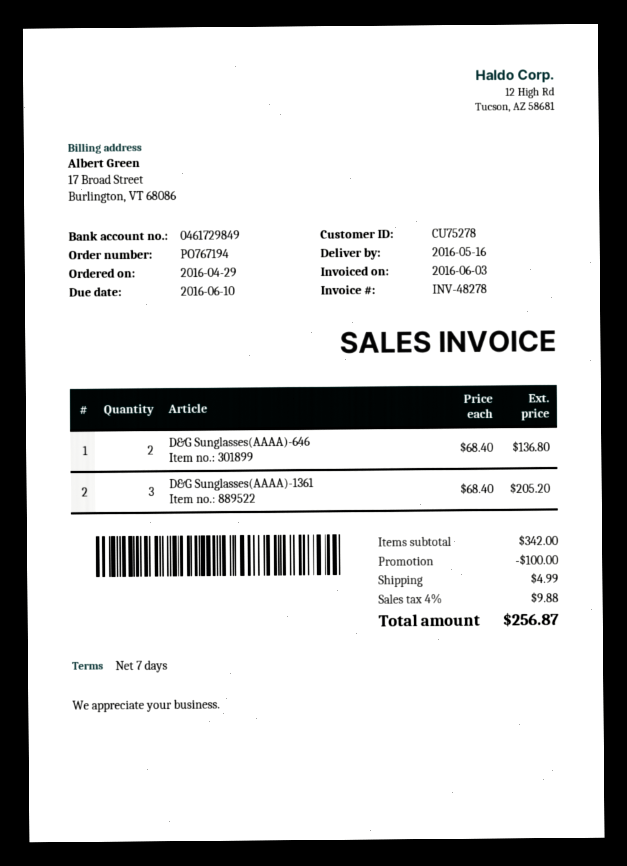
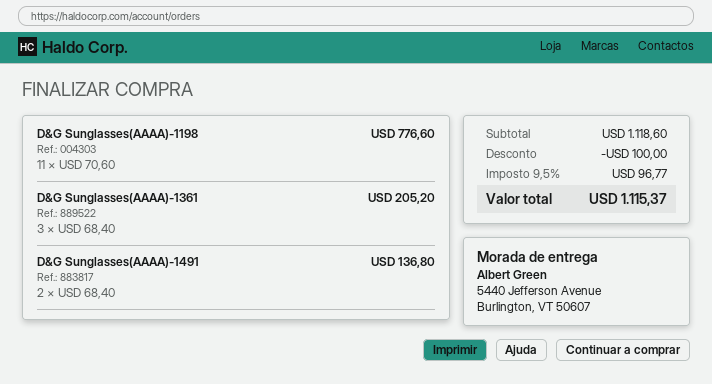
D&G Sunglasses(AAAA)-646: 2 x 68.40 = 136.80 -> none
D&G Sunglasses(AAAA)-1198: none -> 11 x 70.60 = 776.60
D&G Sunglasses(AAAA)-1491: none -> 2 x 68.40 = 136.80
subtotal: 342.00 -> 1118.60
shipping: 4.99 -> none
tax: 4% = 9.88 -> 9.5% = 96.77
total: 256.87 -> 1115.37

